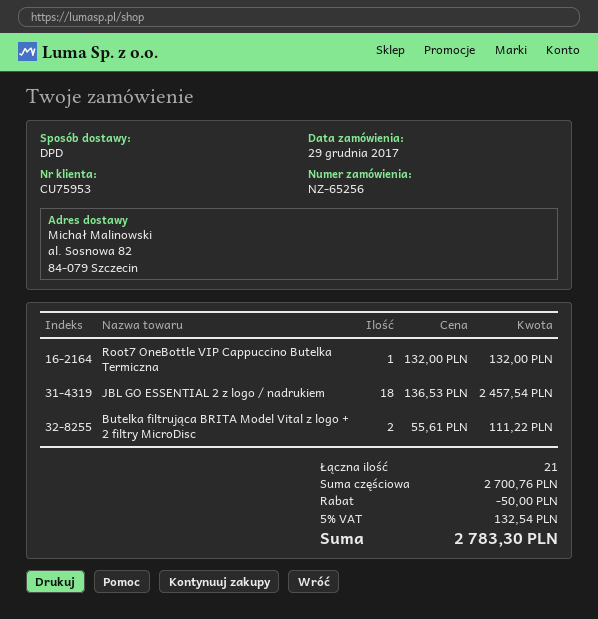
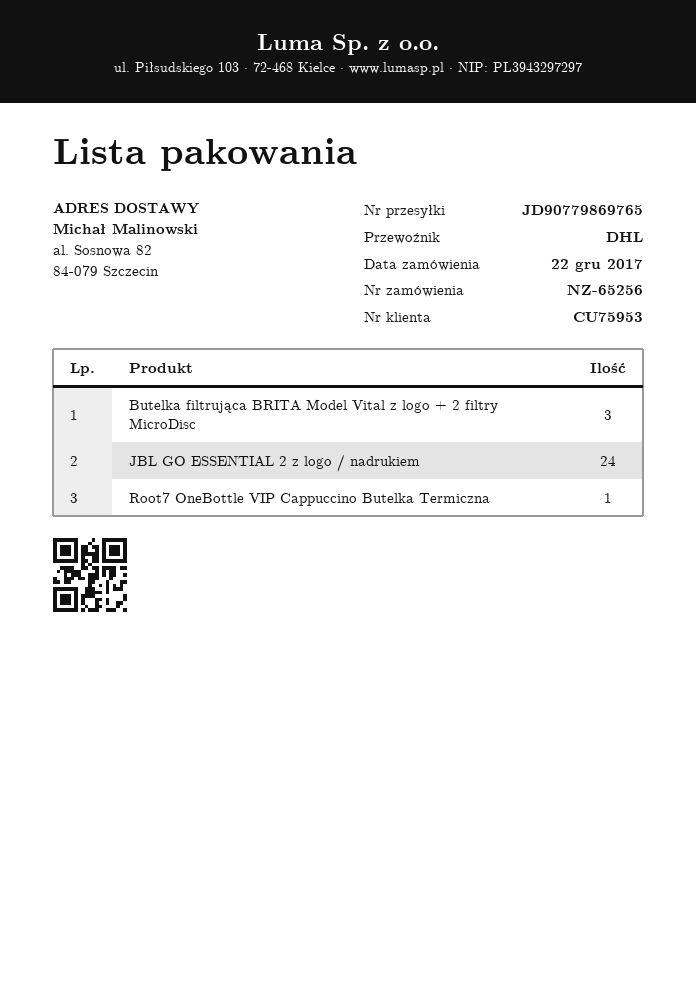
order date: 2017-12-29 -> 2017-12-22
shipping method: DPD -> DHL
JBL GO ESSENTIAL 2 z logo / nadrukiem: 18 -> 24
Butelka filtrująca BRITA Model Vital z logo + 2 filtry MicroDisc: 2 -> 3

